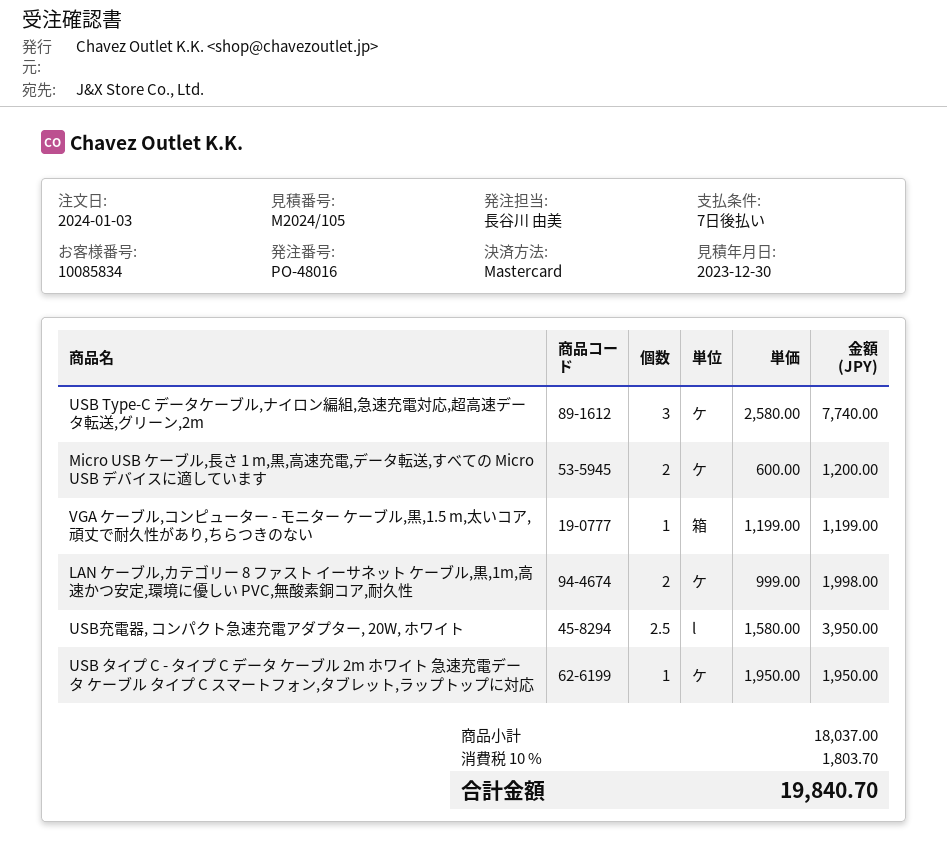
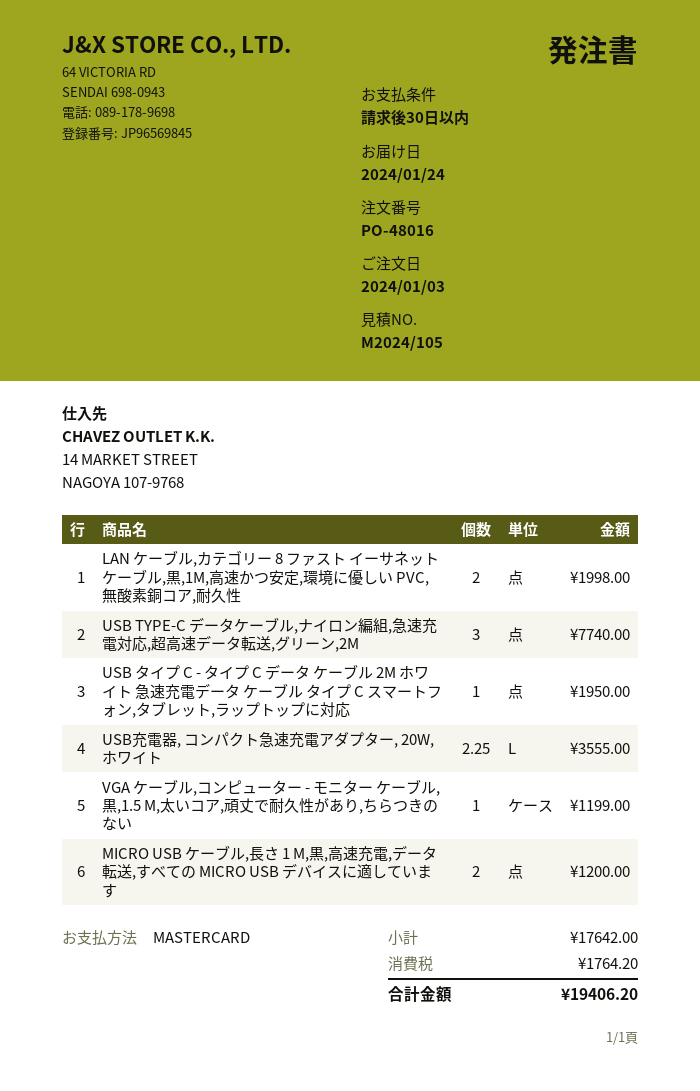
payment terms: 7 days -> 30 days
USB充電器, コンパクト急速充電アダプター, 20W, ホワイト: 2.5 for 3950.00 -> 2.25 for 3555.00
subtotal: 18037.00 -> 17642.00
tax: 1803.70 -> 1764.20
total: 19840.70 -> 19406.20

